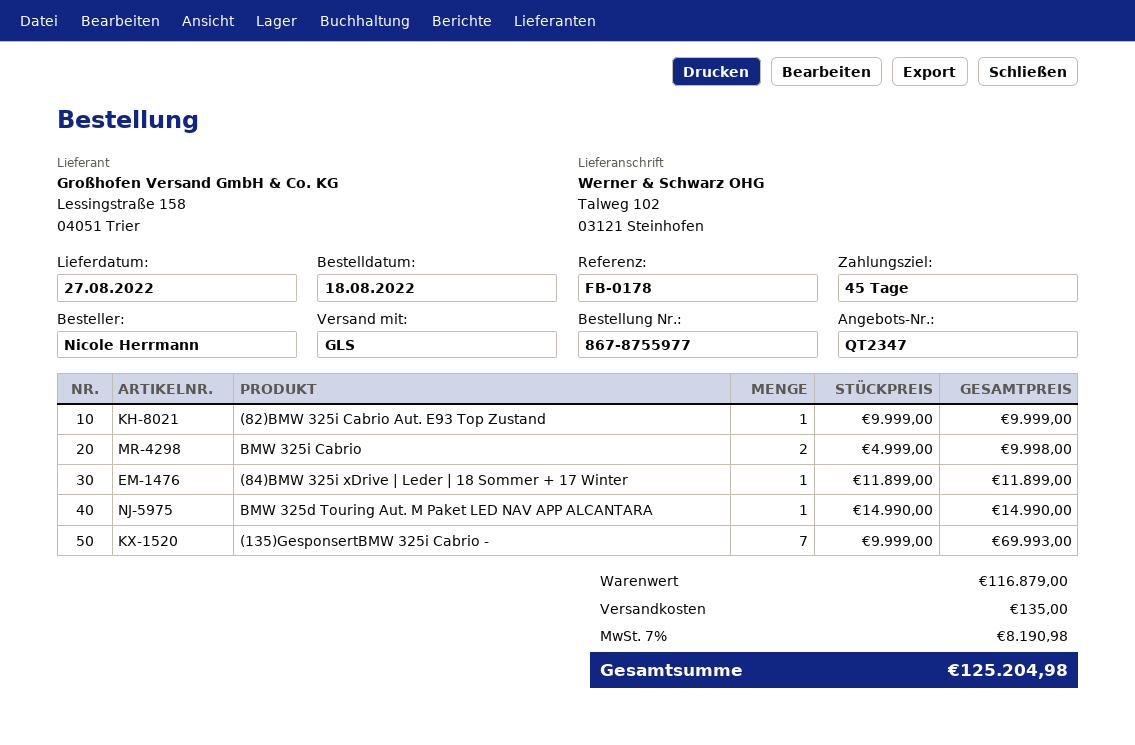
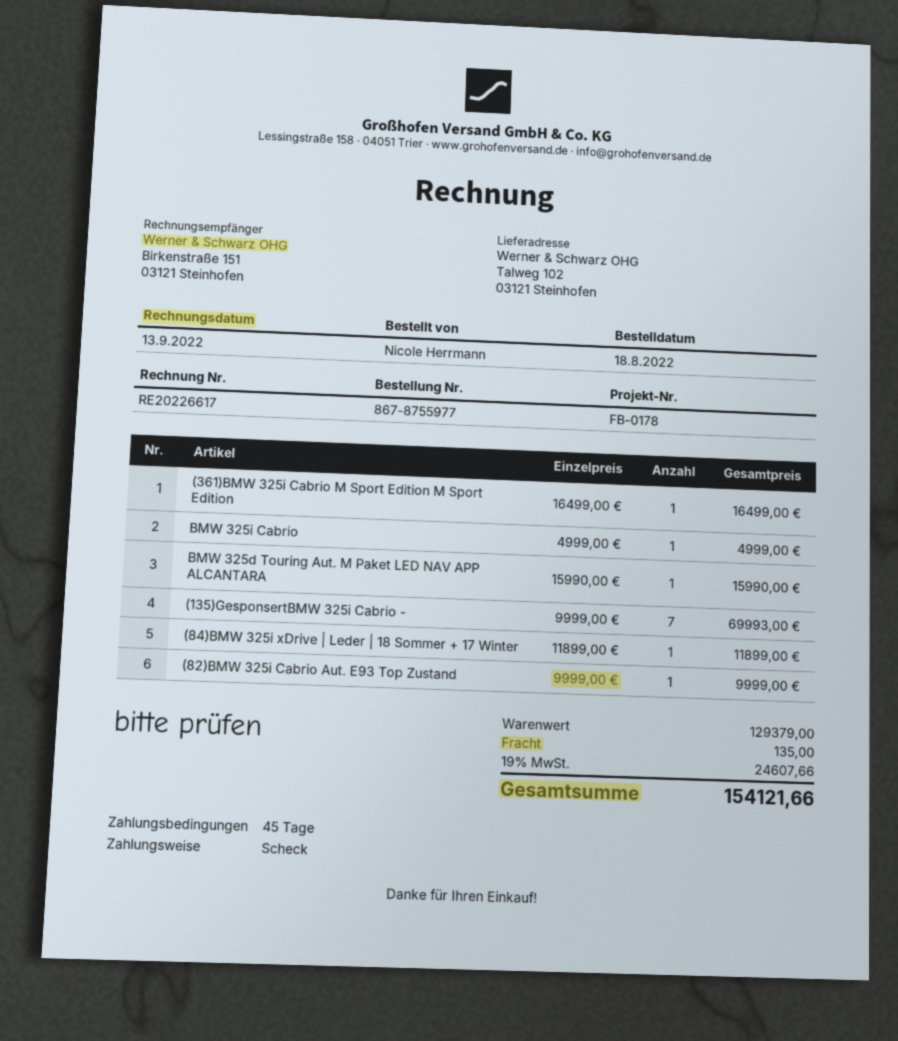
BMW 325i Cabrio: 2 x 4999.00 = 9998.00 -> 1 x 4999.00 = 4999.00
BMW 325d Touring Aut. M Paket LED NAV APP ALCANTARA: 1 x 14990.00 = 14990.00 -> 1 x 15990.00 = 15990.00
(361)BMW 325i Cabrio M Sport Edition M Sport Edition: none -> 1 x 16499.00 = 16499.00
subtotal: 116879.00 -> 129379.00
tax: 7% = 8190.98 -> 19% = 24607.66
total: 125204.98 -> 154121.66

